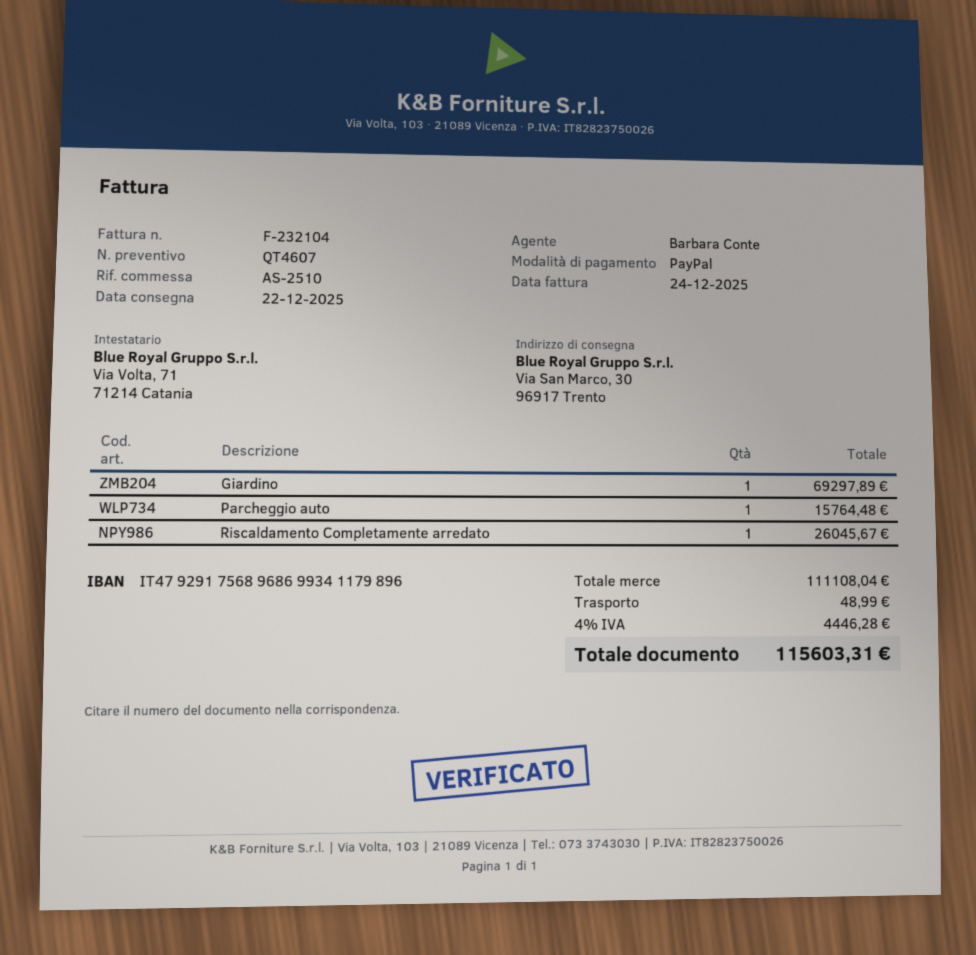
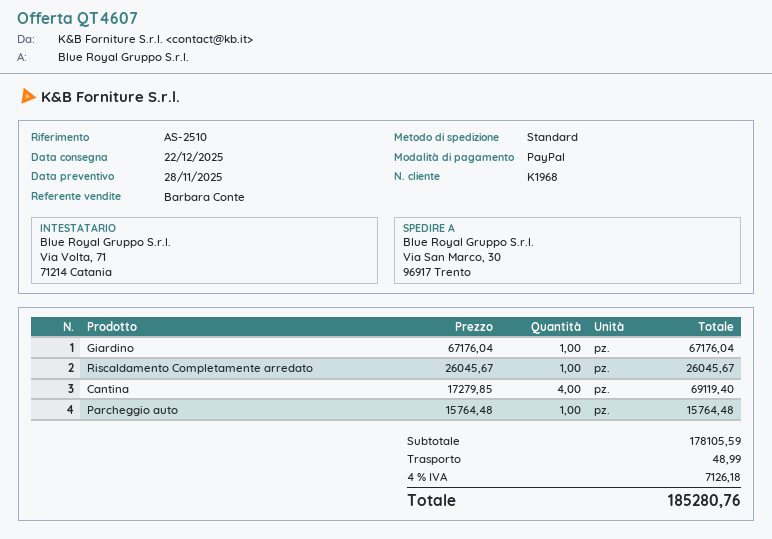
Giardino: 1 for 69297.89 -> 1 for 67176.04
Cantina: none -> 4 for 69119.40
subtotal: 111108.04 -> 178105.59
tax: 4% = 4446.28 -> 4% = 7126.18
total: 115603.31 -> 185280.76

